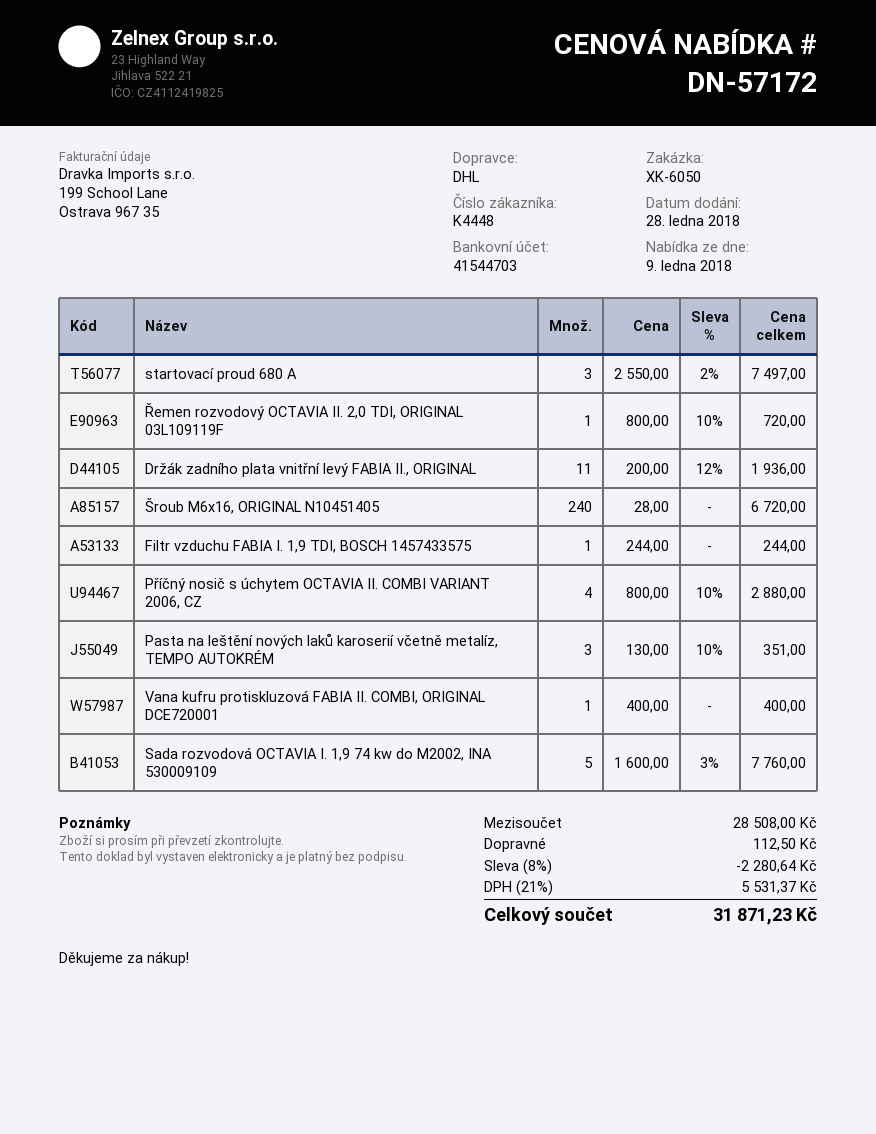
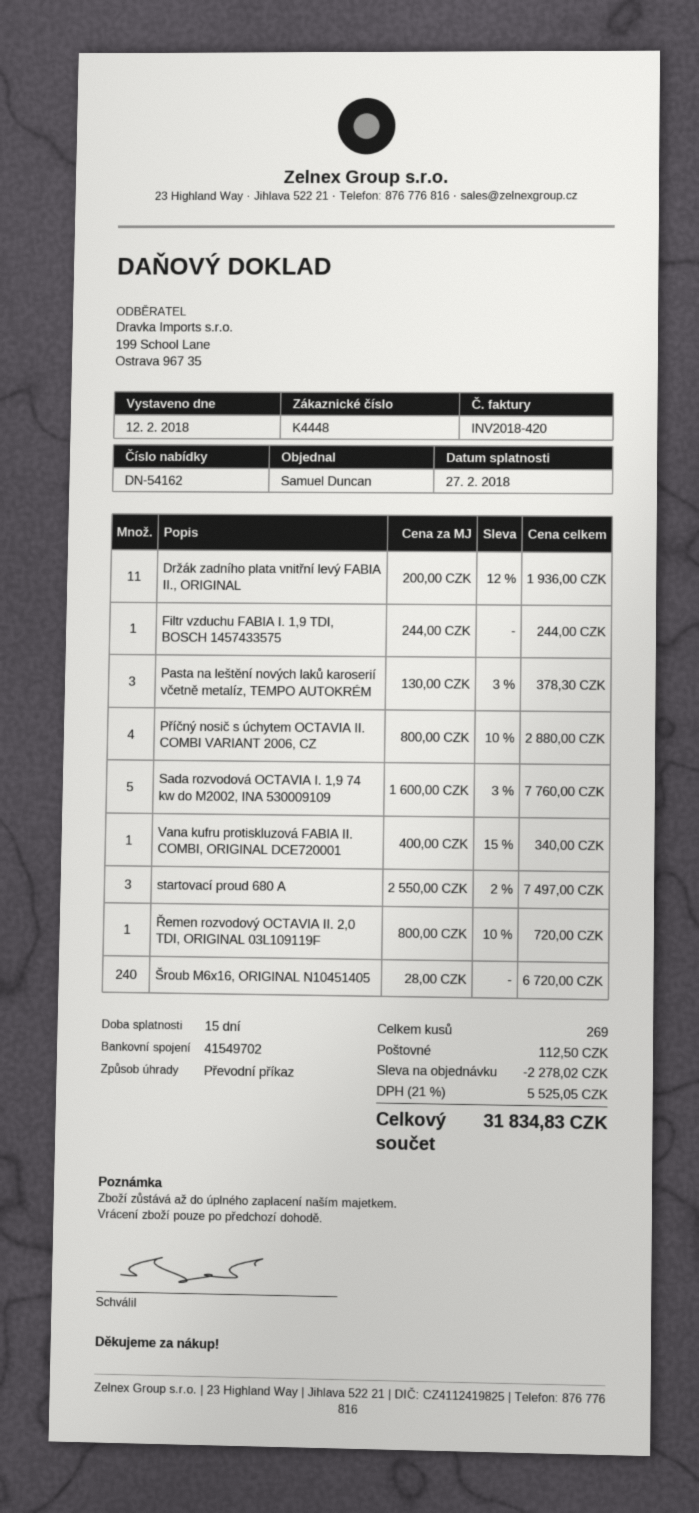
quote number: DN-57172 -> DN-54162
bank account: 41544703 -> 41549702
Pasta na leštění nových laků karoserií včetně metalíz, TEMPO AUTOKRÉM: 3 x 130.00 - 10% = 351.00 -> 3 x 130.00 - 3% = 378.30
Vana kufru protiskluzová FABIA II. COMBI, ORIGINAL DCE720001: 1 x 400.00 = 400.00 -> 1 x 400.00 - 15% = 340.00
discount: 2280.64 -> 2278.02
tax: 21% = 5531.37 -> 21% = 5525.05
total: 31871.23 -> 31834.83

